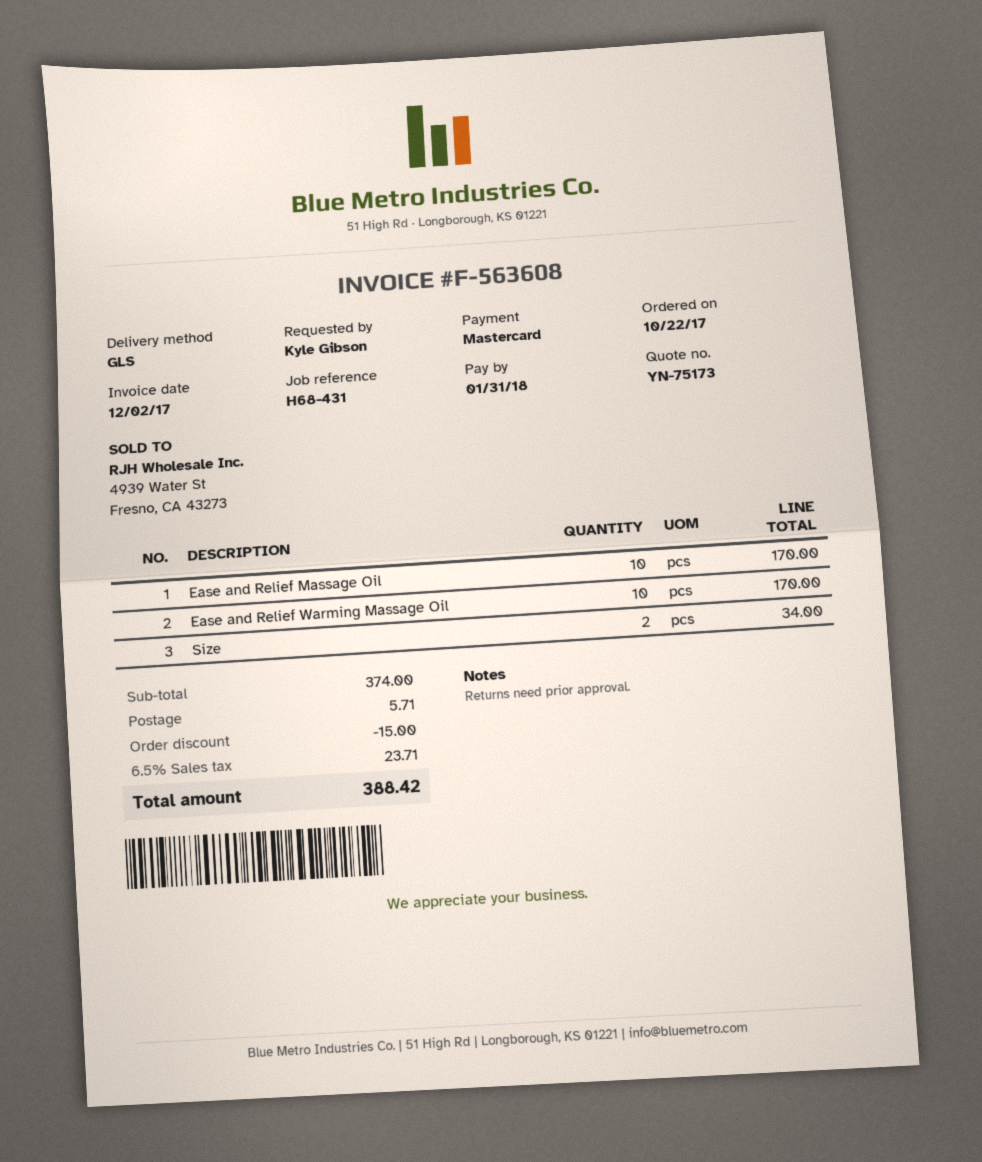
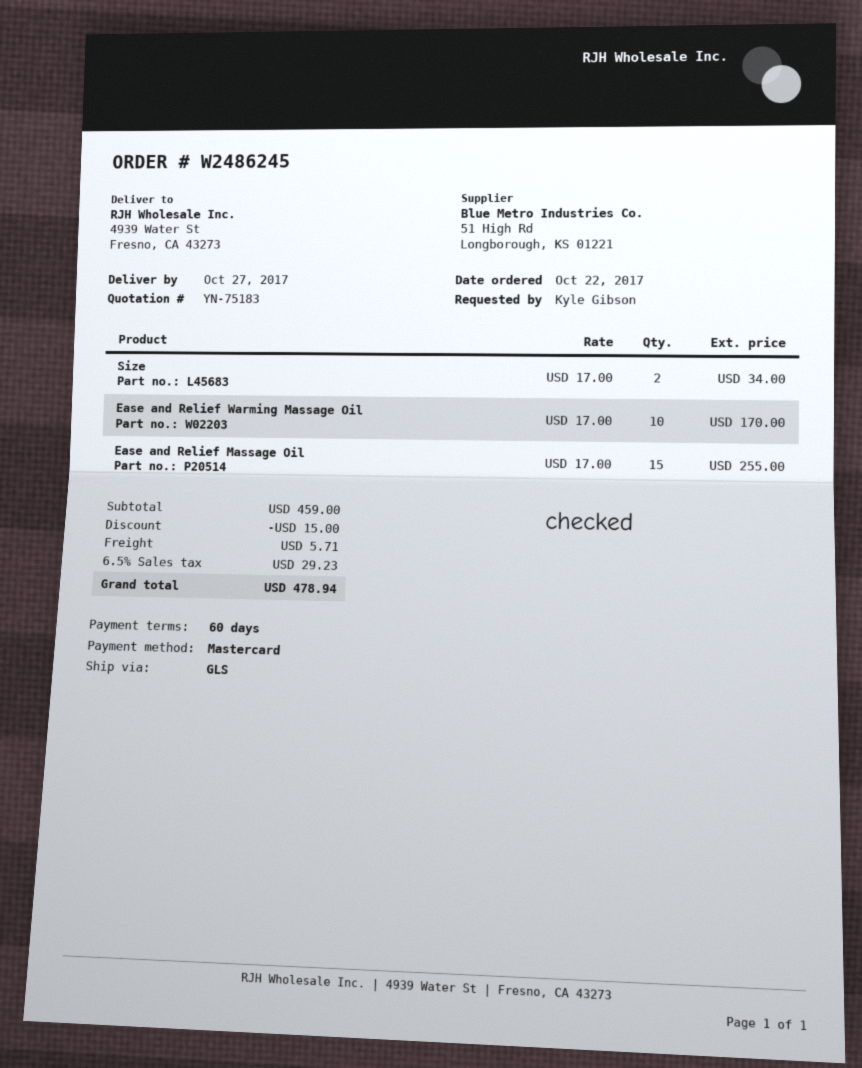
quote number: YN-75173 -> YN-75183
Ease and Relief Massage Oil: 10 for 170.00 -> 15 for 255.00
subtotal: 374.00 -> 459.00
tax: 6.5% = 23.71 -> 6.5% = 29.23
total: 388.42 -> 478.94

